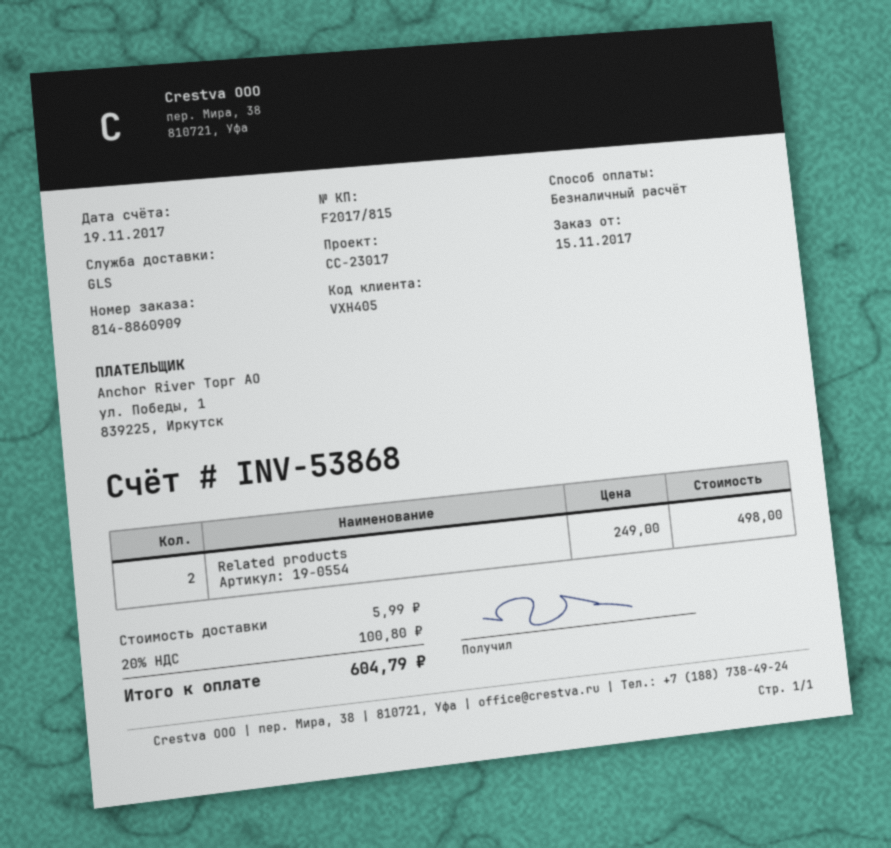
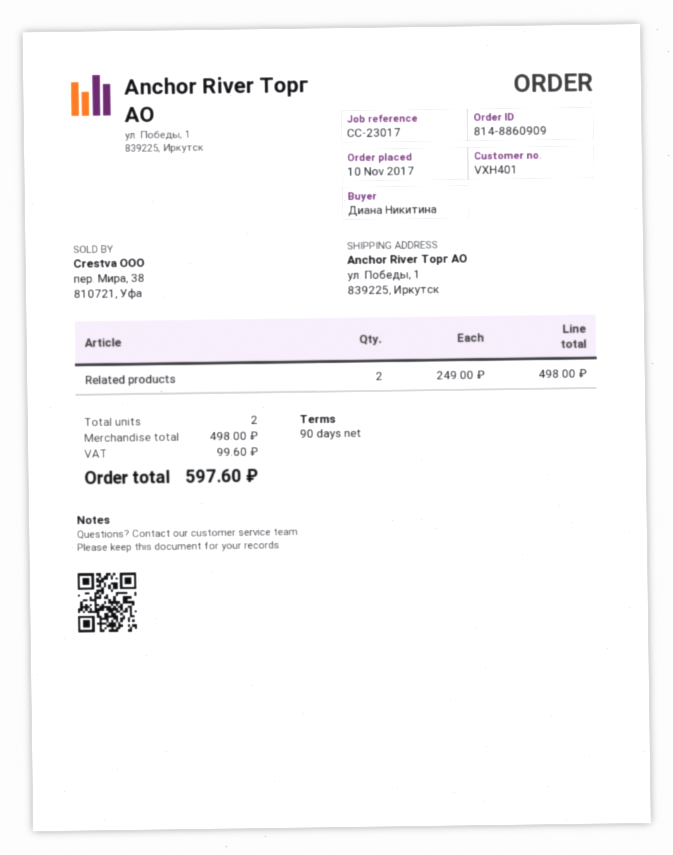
order date: 2017-11-15 -> 2017-11-10
customer number: VXH405 -> VXH401
shipping: 5.99 -> none
tax: 100.80 -> 99.60
total: 604.79 -> 597.60

